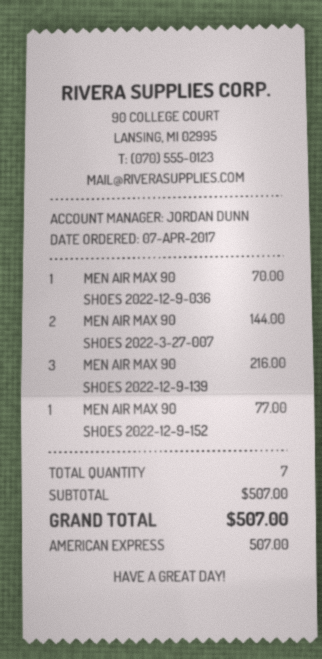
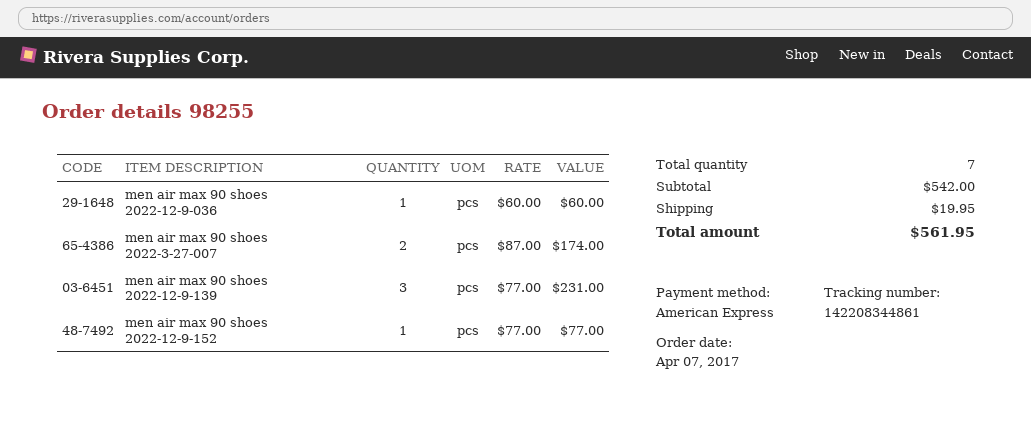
MEN AIR MAX 90 SHOES 2022-12-9-036: 1 for 70.00 -> 1 for 60.00
MEN AIR MAX 90 SHOES 2022-3-27-007: 2 for 144.00 -> 2 for 174.00
MEN AIR MAX 90 SHOES 2022-12-9-139: 3 for 216.00 -> 3 for 231.00
subtotal: 507.00 -> 542.00
shipping: none -> 19.95
total: 507.00 -> 561.95

